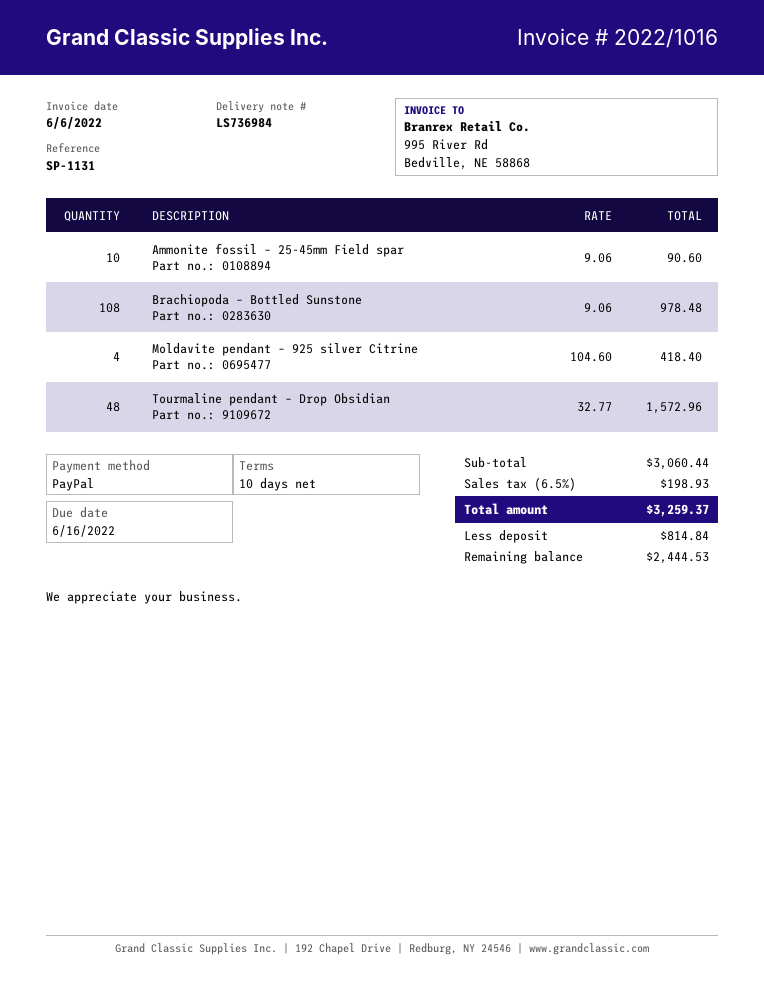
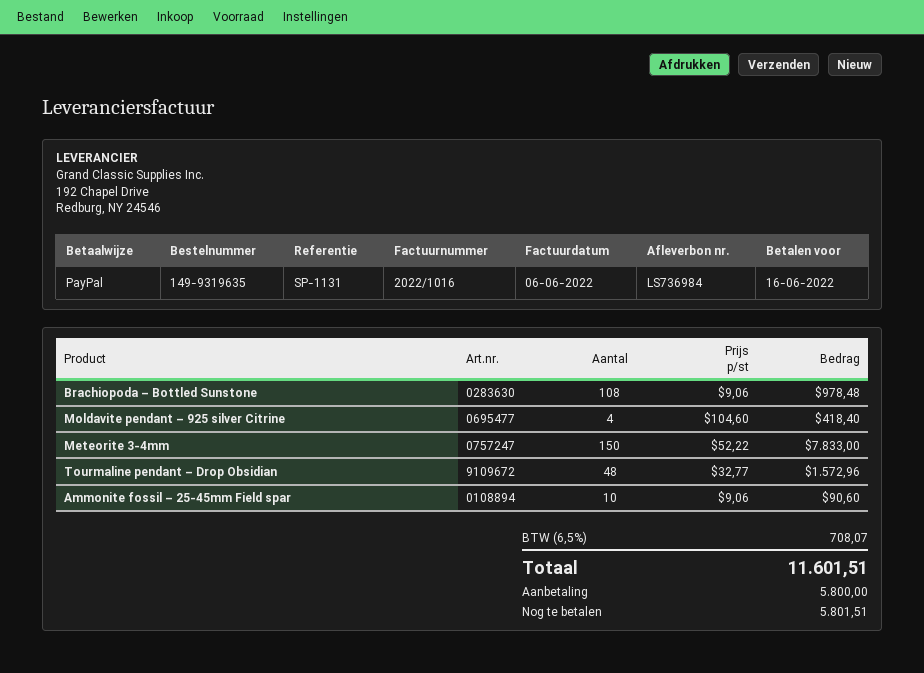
Meteorite 3-4mm: none -> 150 x 52.22 = 7833.00
tax: 6.5% = 198.93 -> 6.5% = 708.07
total: 3259.37 -> 11601.51
deposit: 814.84 -> 5800.00
balance: 2444.53 -> 5801.51

